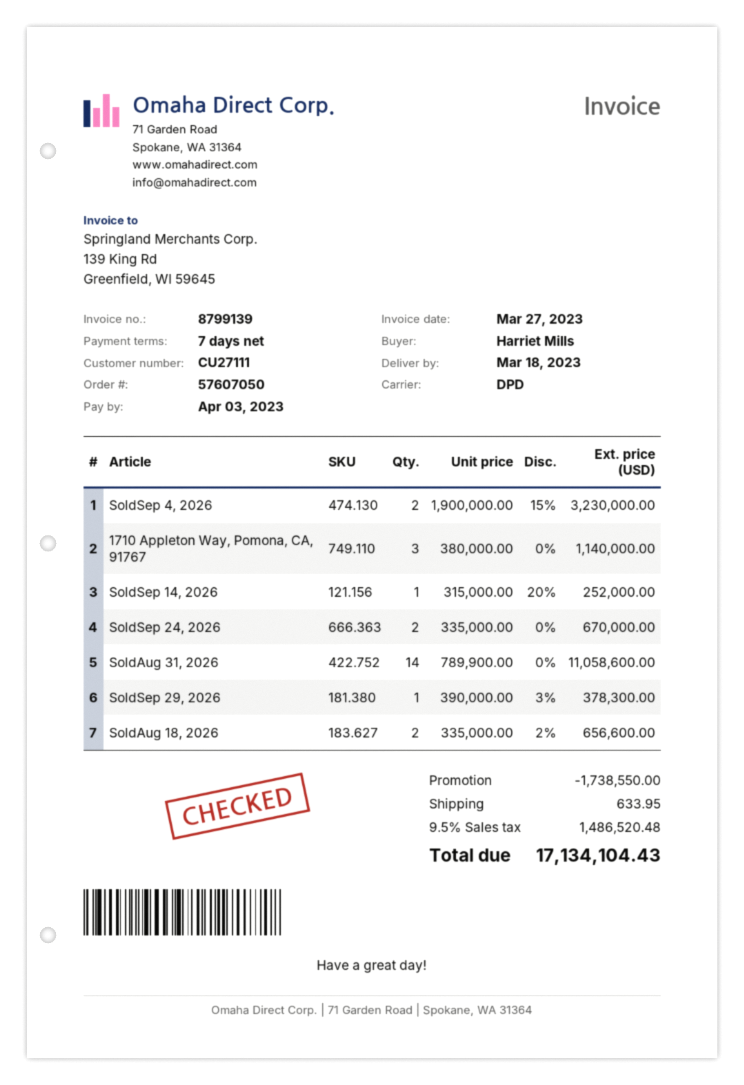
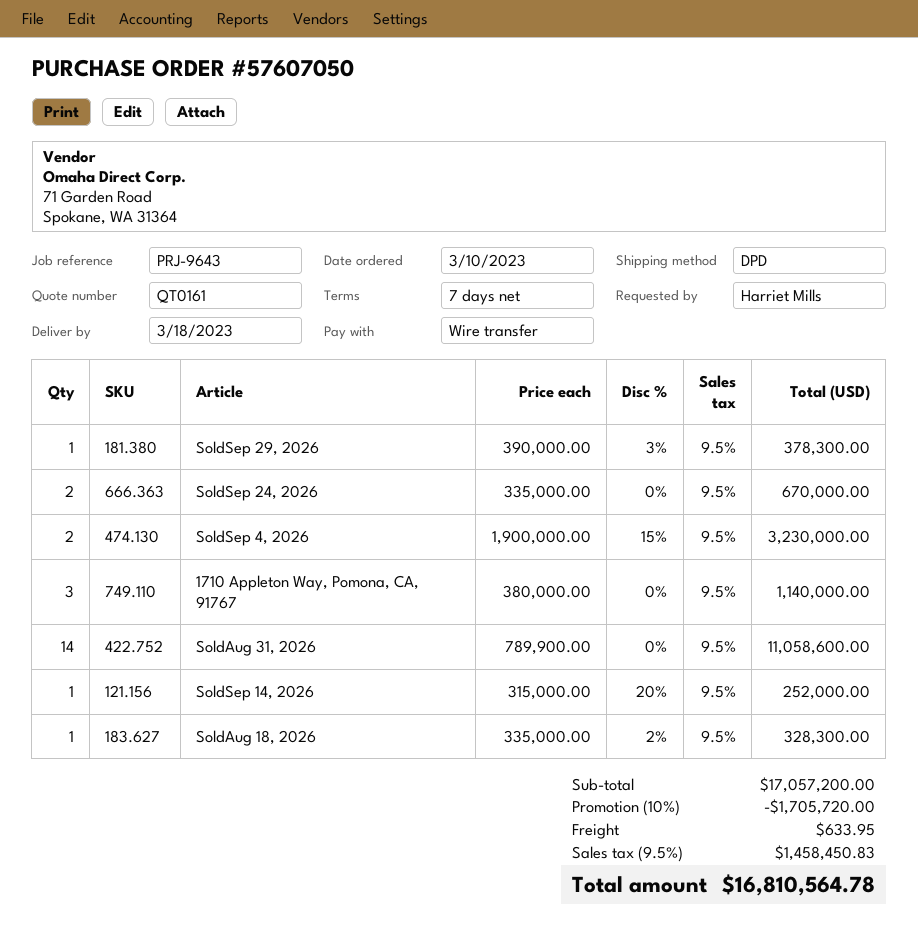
SoldAug 18, 2026: 2 x 335000.00 - 2% = 656600.00 -> 1 x 335000.00 - 2% = 328300.00
discount: 1738550.00 -> 1705720.00
tax: 9.5% = 1486520.48 -> 9.5% = 1458450.83
total: 17134104.43 -> 16810564.78

